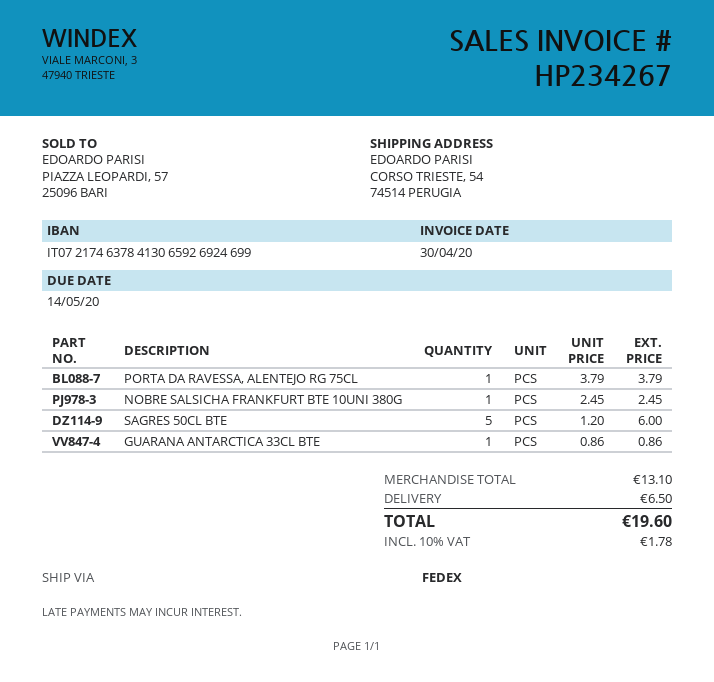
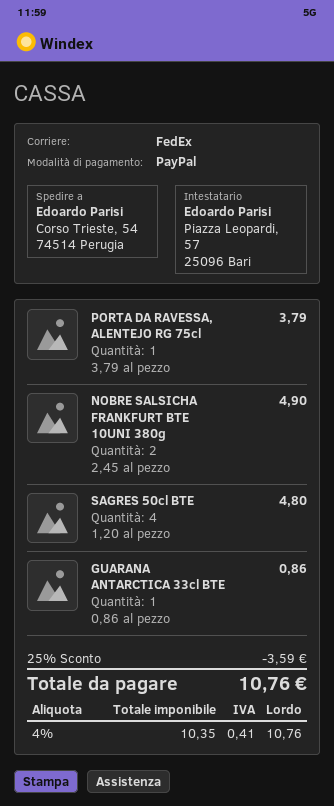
NOBRE SALSICHA FRANKFURT BTE 10UNI 380G: 1 x 2.45 = 2.45 -> 2 x 2.45 = 4.90
SAGRES 50CL BTE: 5 x 1.20 = 6.00 -> 4 x 1.20 = 4.80
discount: none -> 25% = 3.59
shipping: 6.50 -> none
tax: 10% = 1.78 -> 4% = 0.41
total: 19.60 -> 10.76

